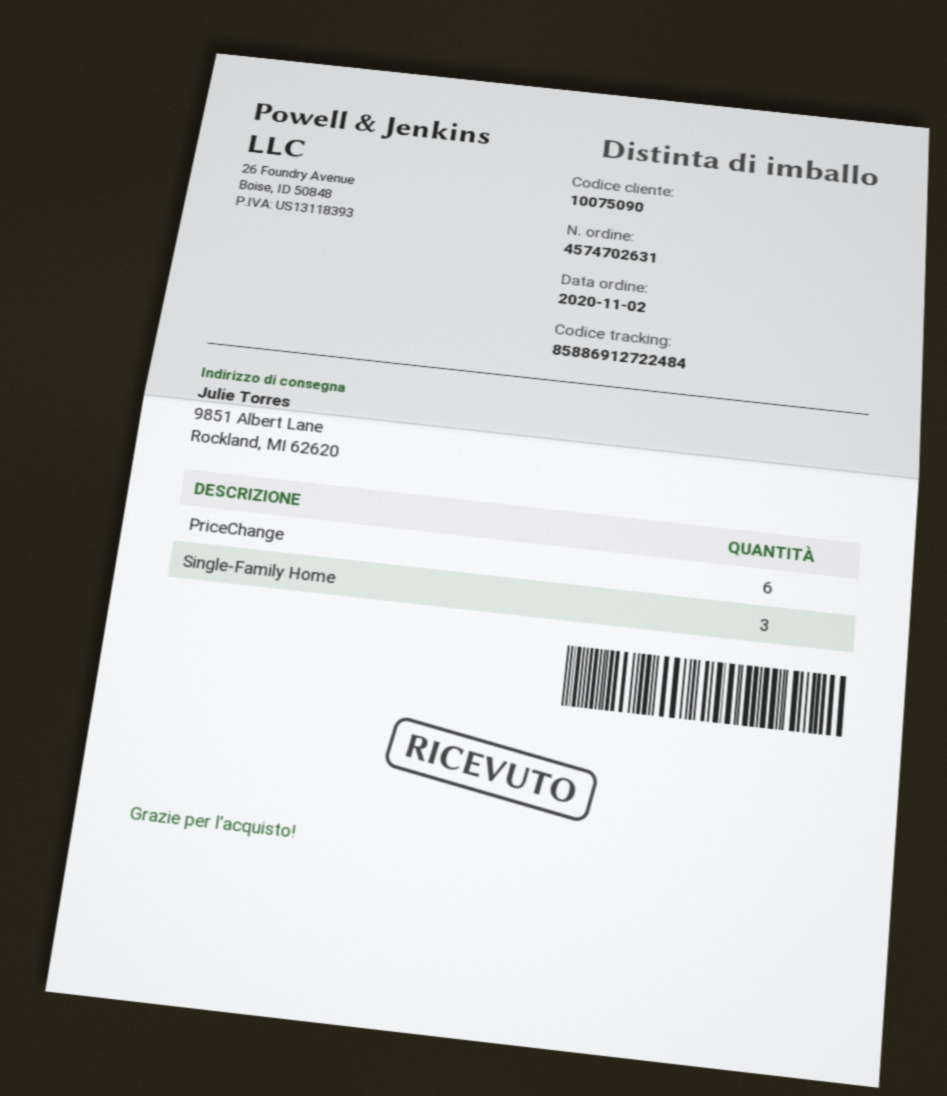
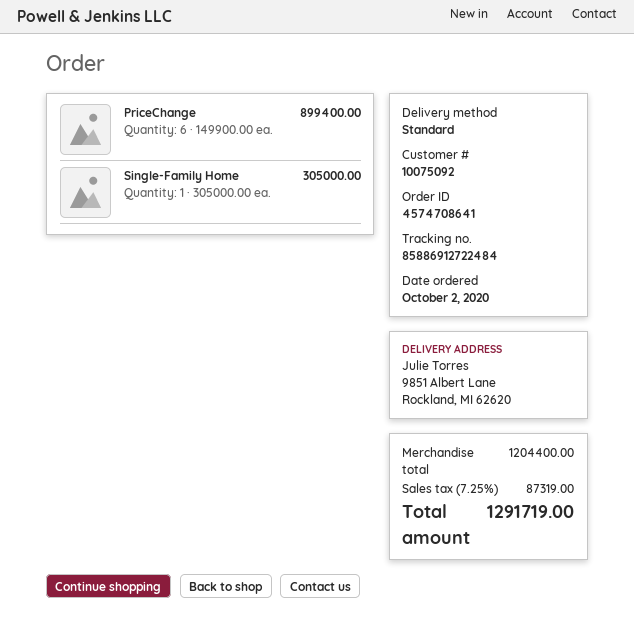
order number: 4574702631 -> 4574708641
order date: 2020-11-02 -> 2020-10-02
customer number: 10075090 -> 10075092
Single-Family Home: 3 -> 1

